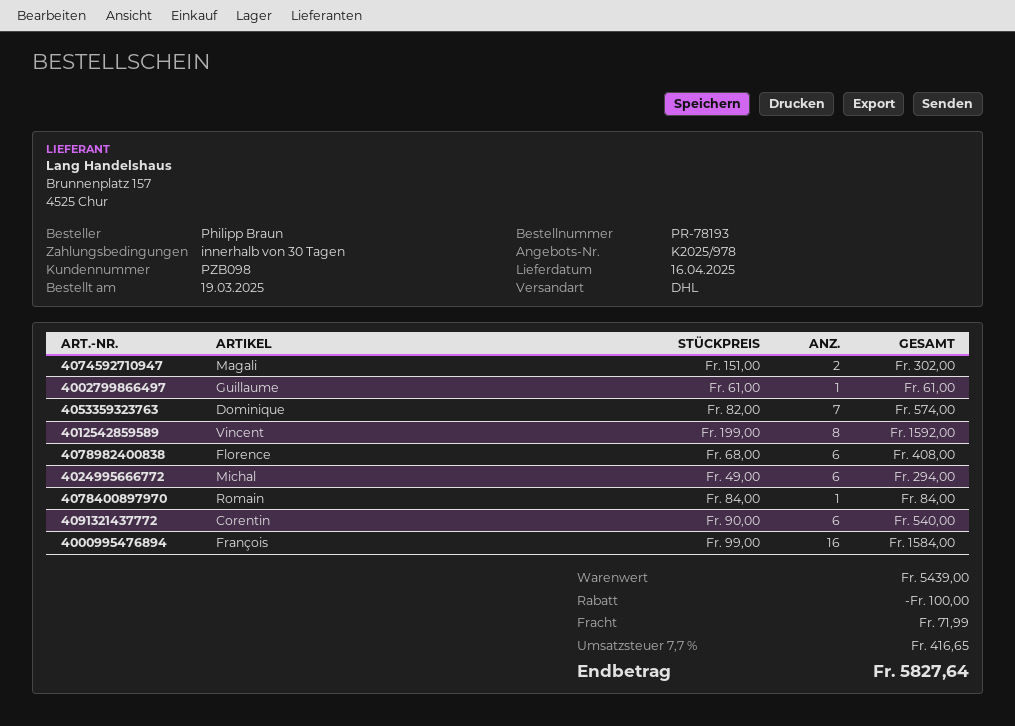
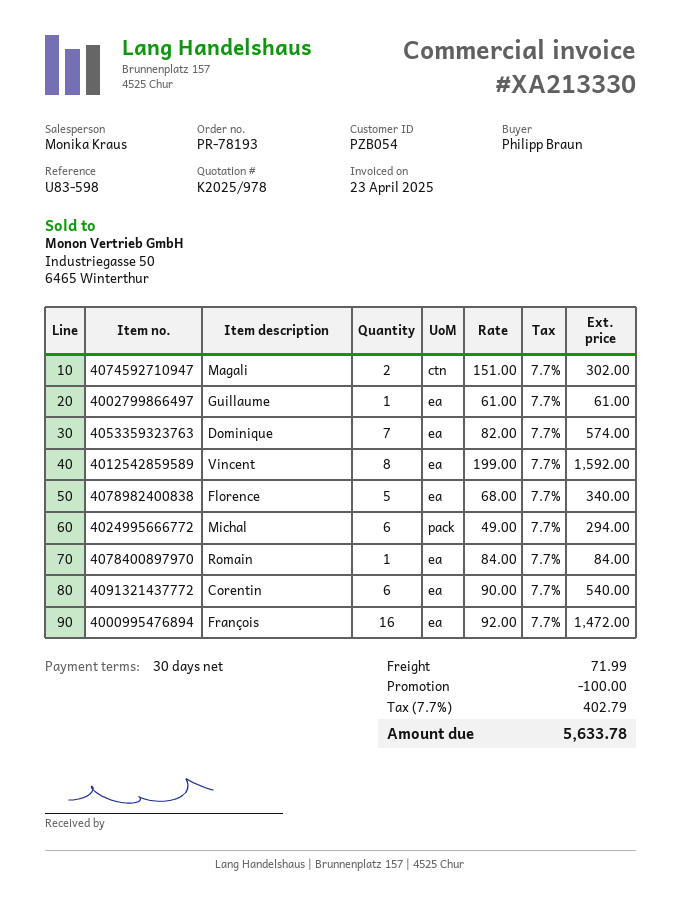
customer number: PZB098 -> PZB054
Florence: 6 x 68.00 = 408.00 -> 5 x 68.00 = 340.00
François: 16 x 99.00 = 1584.00 -> 16 x 92.00 = 1472.00
tax: 7.7% = 416.65 -> 7.7% = 402.79
total: 5827.64 -> 5633.78

